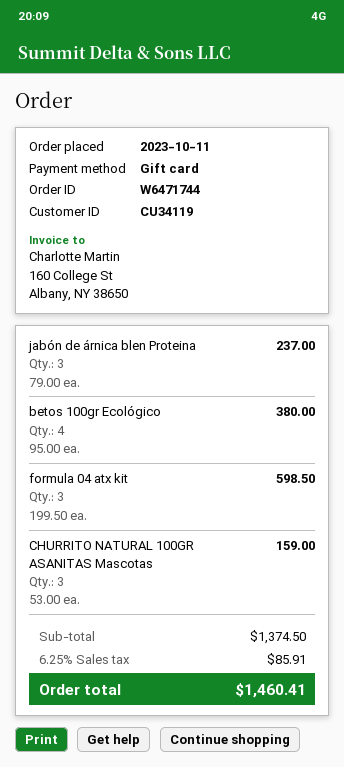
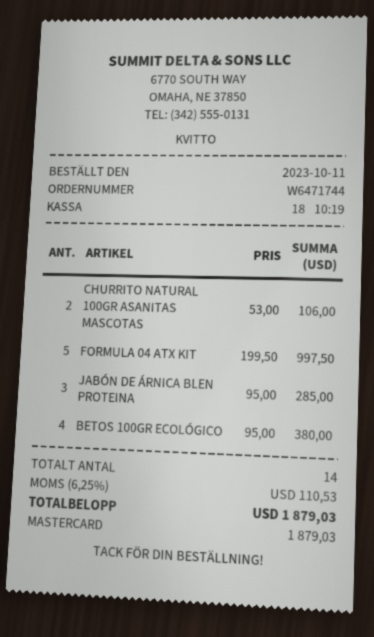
payment method: gift card -> Mastercard
jabón de árnica blen Proteina: 3 x 79.00 = 237.00 -> 3 x 95.00 = 285.00
formula 04 atx kit: 3 x 199.50 = 598.50 -> 5 x 199.50 = 997.50
CHURRITO NATURAL 100GR ASANITAS Mascotas: 3 x 53.00 = 159.00 -> 2 x 53.00 = 106.00
tax: 6.25% = 85.91 -> 6.25% = 110.53
total: 1460.41 -> 1879.03

